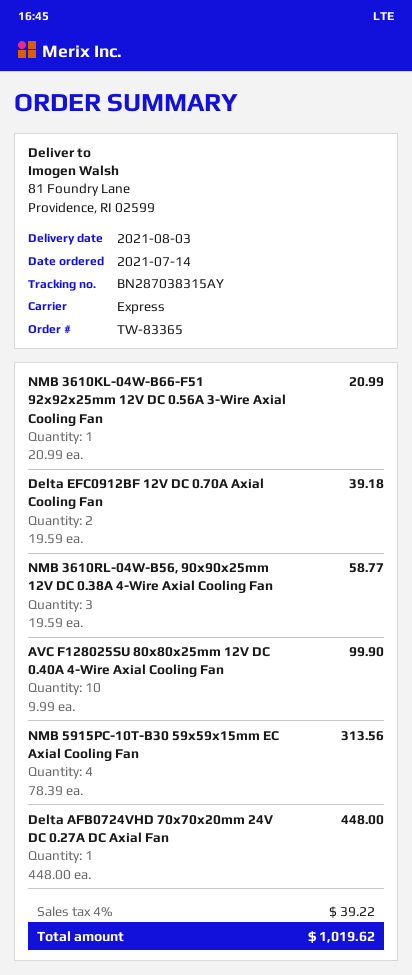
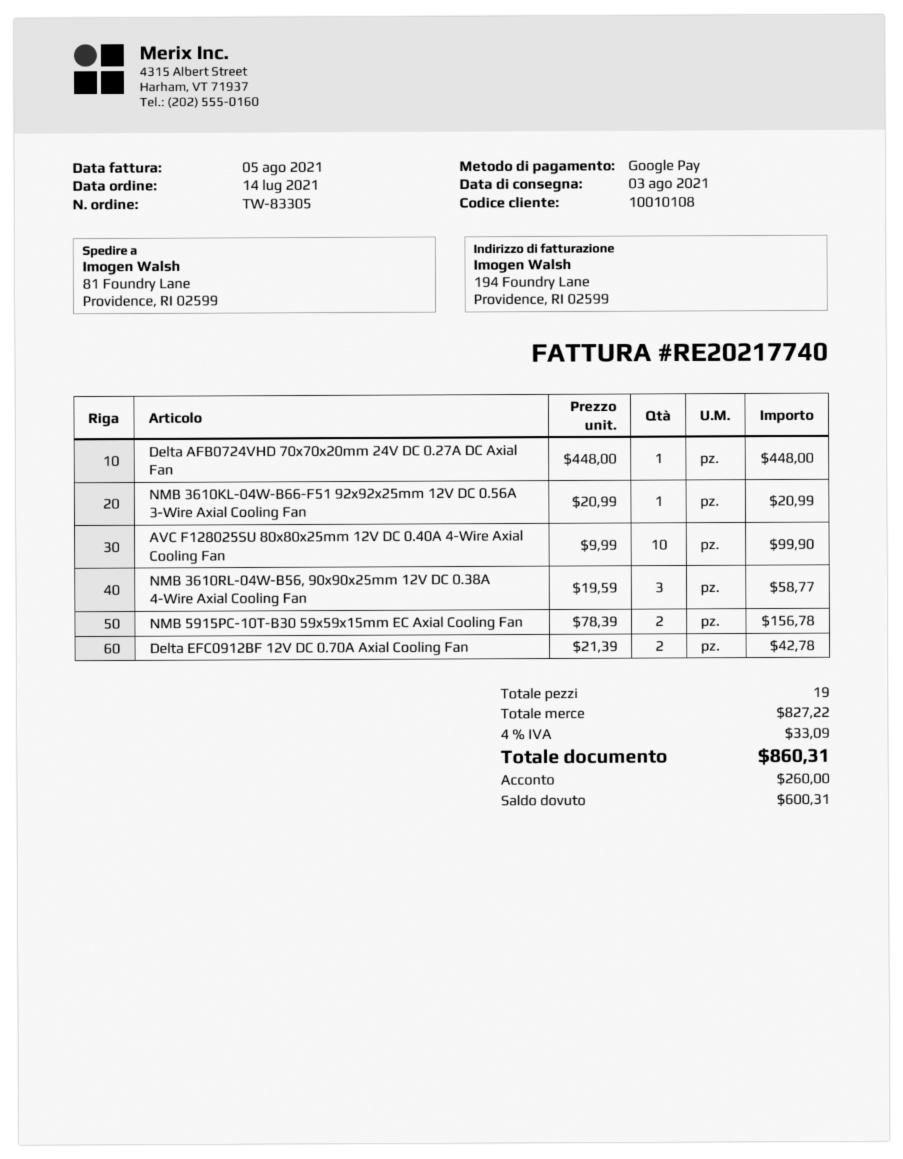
order number: TW-83365 -> TW-83305
Delta EFC0912BF 12V DC 0.70A Axial Cooling Fan: 2 x 19.59 = 39.18 -> 2 x 21.39 = 42.78
NMB 5915PC-10T-B30 59x59x15mm EC Axial Cooling Fan: 4 x 78.39 = 313.56 -> 2 x 78.39 = 156.78
tax: 4% = 39.22 -> 4% = 33.09
total: 1019.62 -> 860.31

